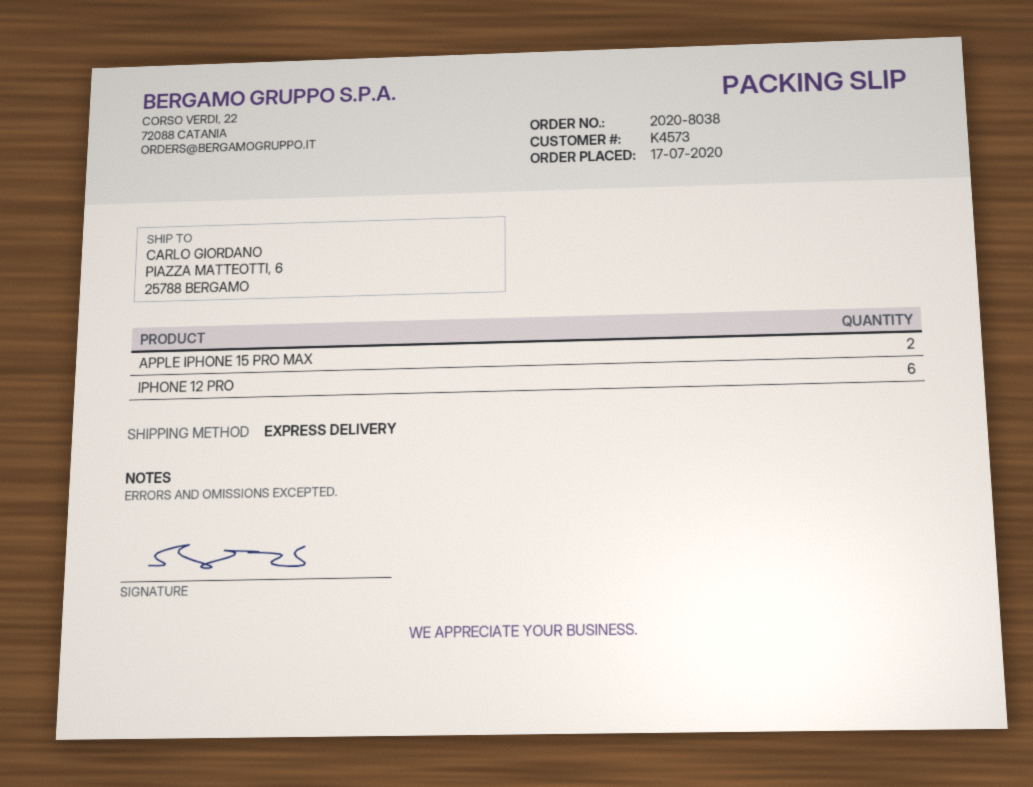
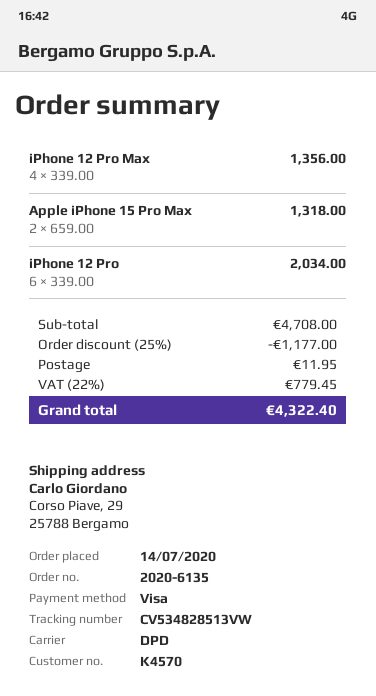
order number: 2020-8038 -> 2020-6135
order date: 2020-07-17 -> 2020-07-14
customer number: K4573 -> K4570
shipping method: express -> DPD
ship to: PIAZZA MATTEOTTI, 6, 25788 BERGAMO -> Corso Piave, 29, 25788 Bergamo
iPhone 12 Pro Max: none -> 4

